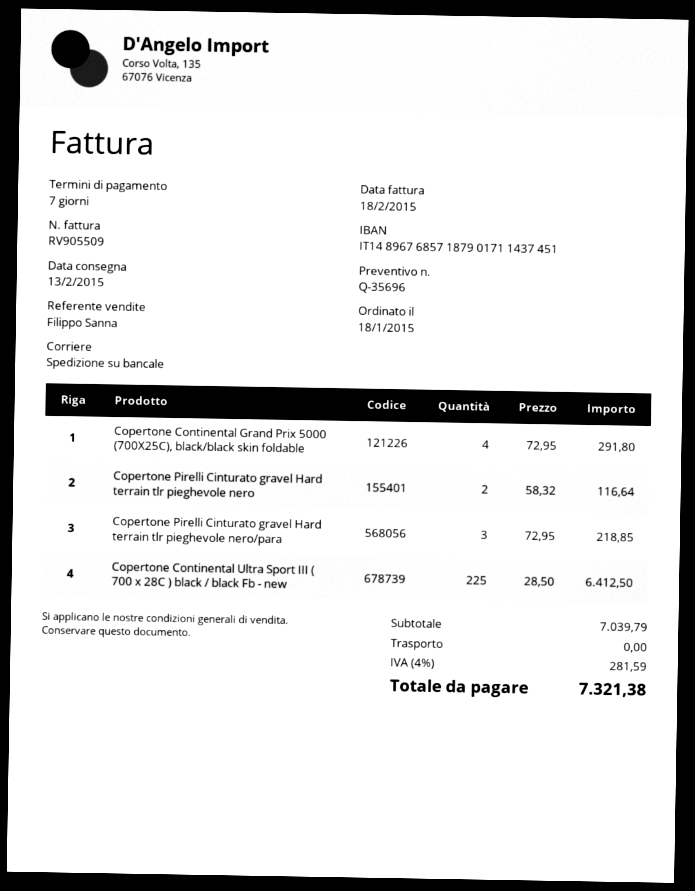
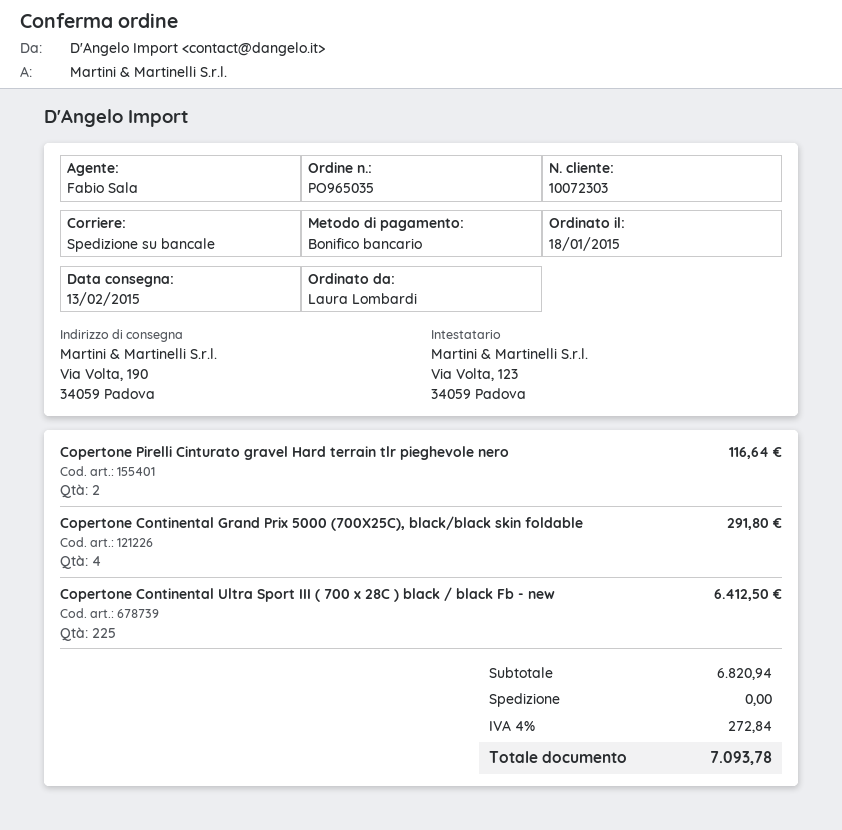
sales rep: Filippo Sanna -> Fabio Sala
Copertone Pirelli Cinturato gravel Hard terrain tlr pieghevole nero/para: 3 for 218.85 -> none
subtotal: 7039.79 -> 6820.94
tax: 4% = 281.59 -> 4% = 272.84
total: 7321.38 -> 7093.78

